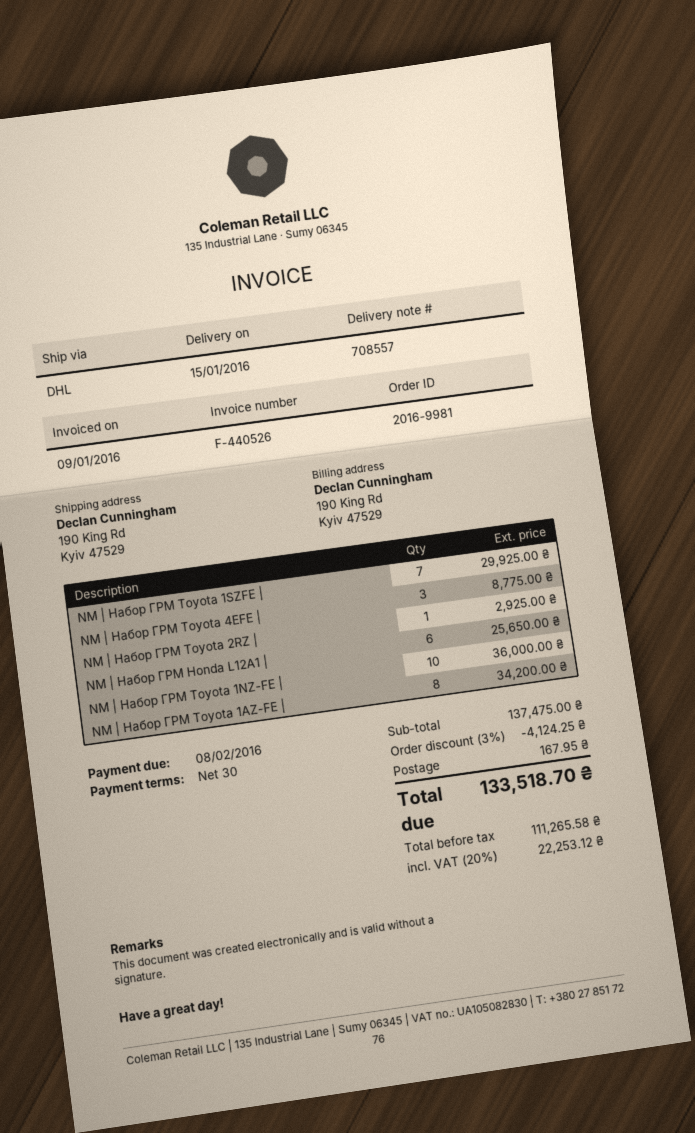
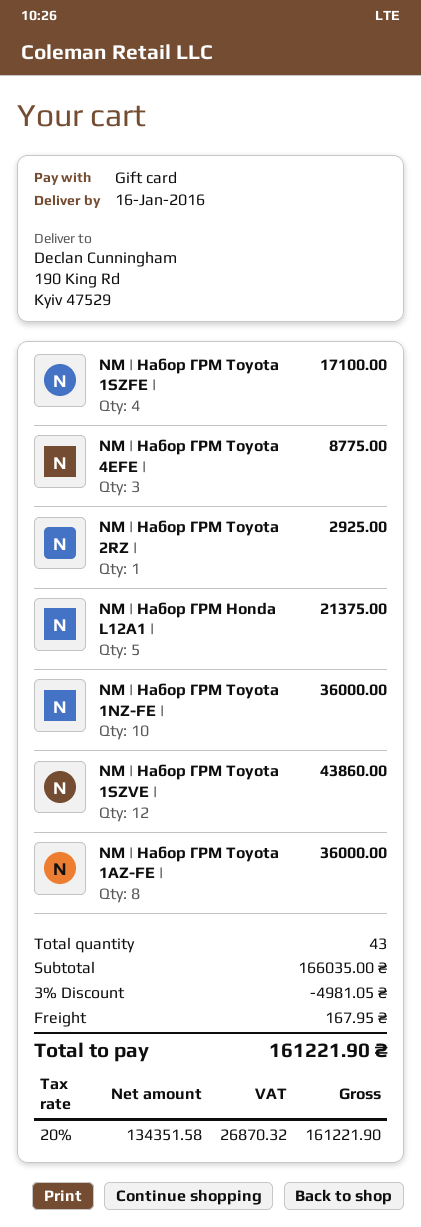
delivery date: 2016-01-15 -> 2016-01-16
NM | Набор ГРМ Toyota 1SZFE |: 7 for 29925.00 -> 4 for 17100.00
NM | Набор ГРМ Honda L12A1 |: 6 for 25650.00 -> 5 for 21375.00
NM | Набор ГРМ Toyota 1AZ-FE |: 8 for 34200.00 -> 8 for 36000.00
NM | Набор ГРМ Toyota 1SZVE |: none -> 12 for 43860.00
subtotal: 137475.00 -> 166035.00
discount: 3% = 4124.25 -> 3% = 4981.05
net: 111265.58 -> 134351.58
tax: 20% = 22253.12 -> 20% = 26870.32
total: 133518.70 -> 161221.90

